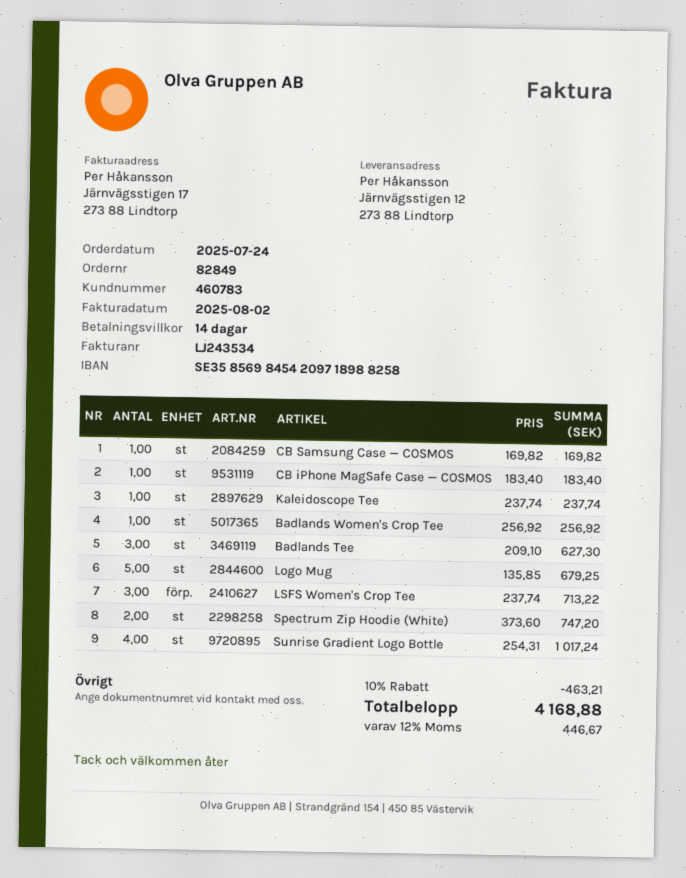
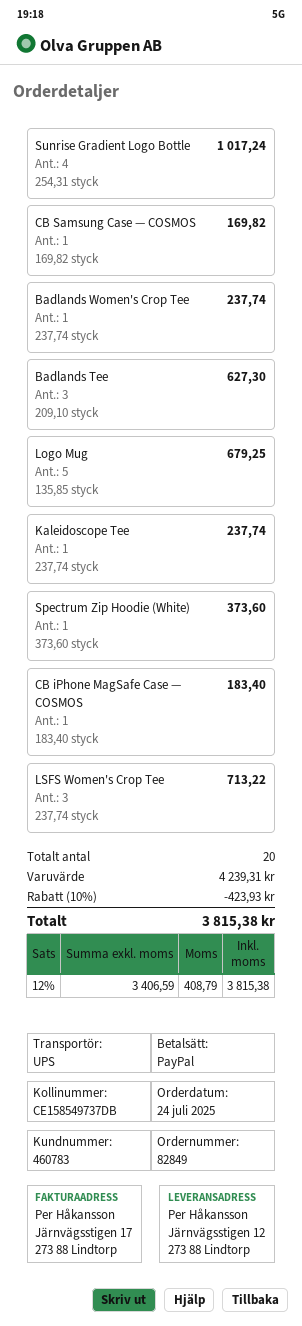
Badlands Women's Crop Tee: 1 x 256.92 = 256.92 -> 1 x 237.74 = 237.74
Spectrum Zip Hoodie (White): 2 x 373.60 = 747.20 -> 1 x 373.60 = 373.60
discount: 10% = 463.21 -> 10% = 423.93
tax: 12% = 446.67 -> 12% = 408.79
total: 4168.88 -> 3815.38

